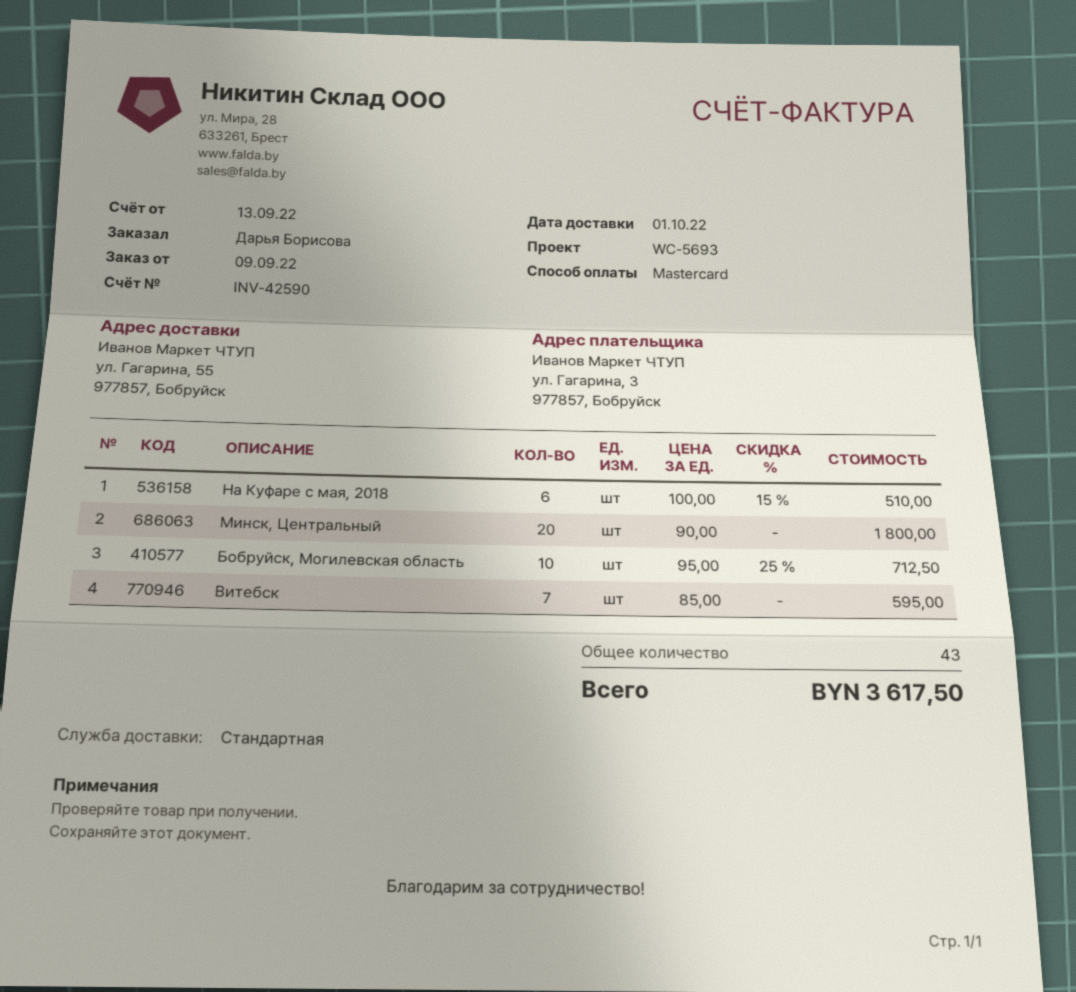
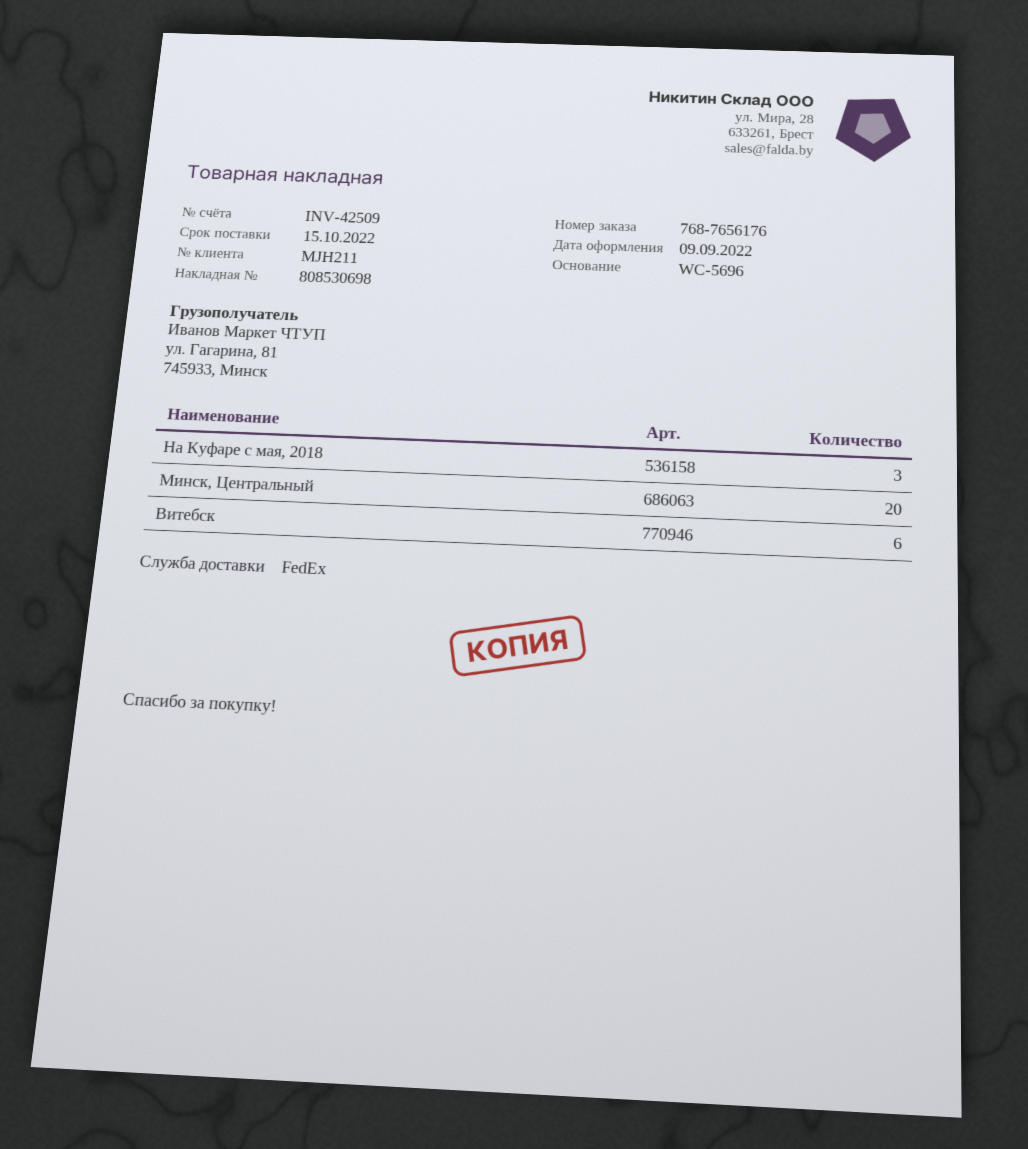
delivery date: 2022-10-01 -> 2022-10-15
invoice number: INV-42590 -> INV-42509
reference: WC-5693 -> WC-5696
shipping method: standard -> FedEx
ship to: ул. Гагарина, 55, 977857, Бобруйск -> ул. Гагарина, 81, 745933, Минск
На Куфаре с мая, 2018: 6 -> 3
Бобруйск, Могилевская область: 10 -> none
Витебск: 7 -> 6

